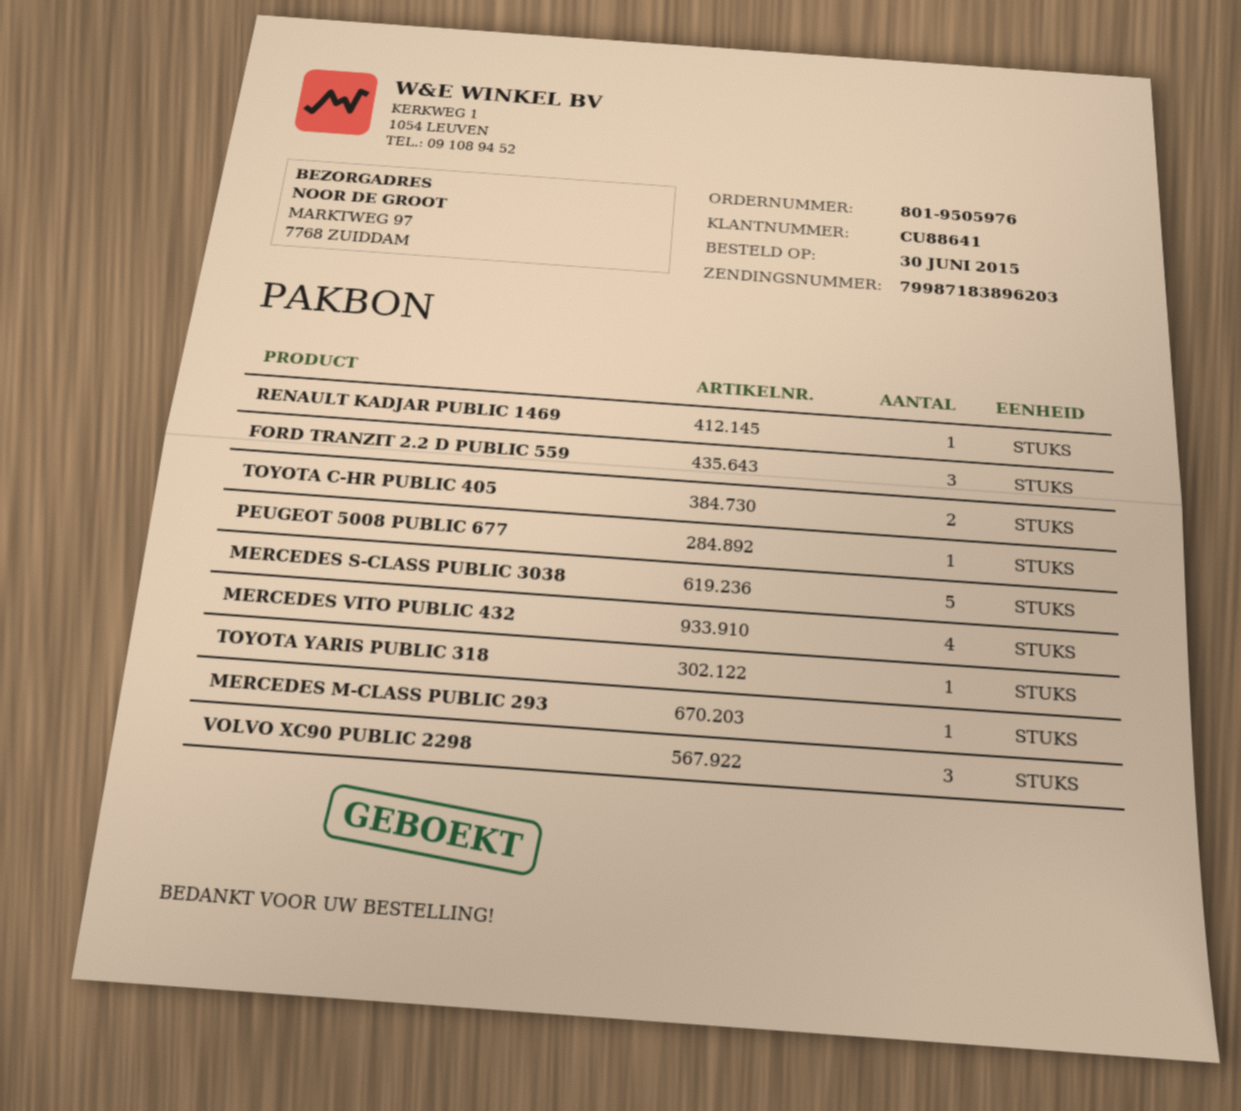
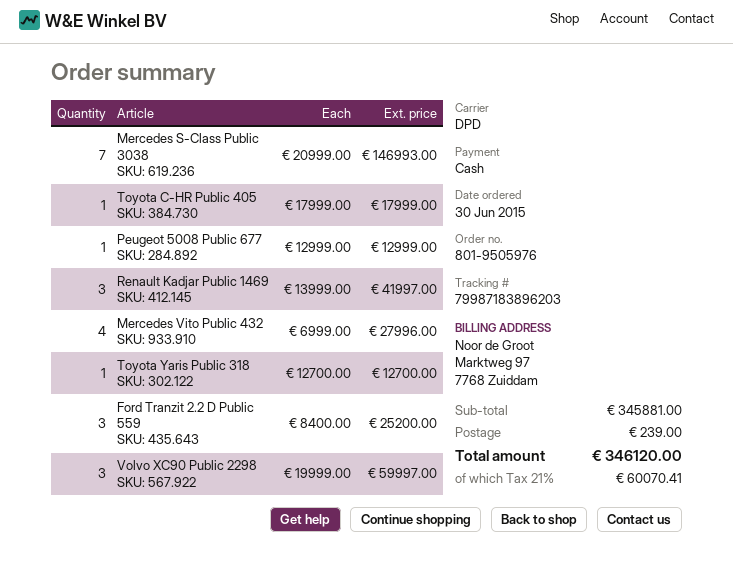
RENAULT KADJAR PUBLIC 1469: 1 -> 3
TOYOTA C-HR PUBLIC 405: 2 -> 1
MERCEDES S-CLASS PUBLIC 3038: 5 -> 7
MERCEDES M-CLASS PUBLIC 293: 1 -> none

